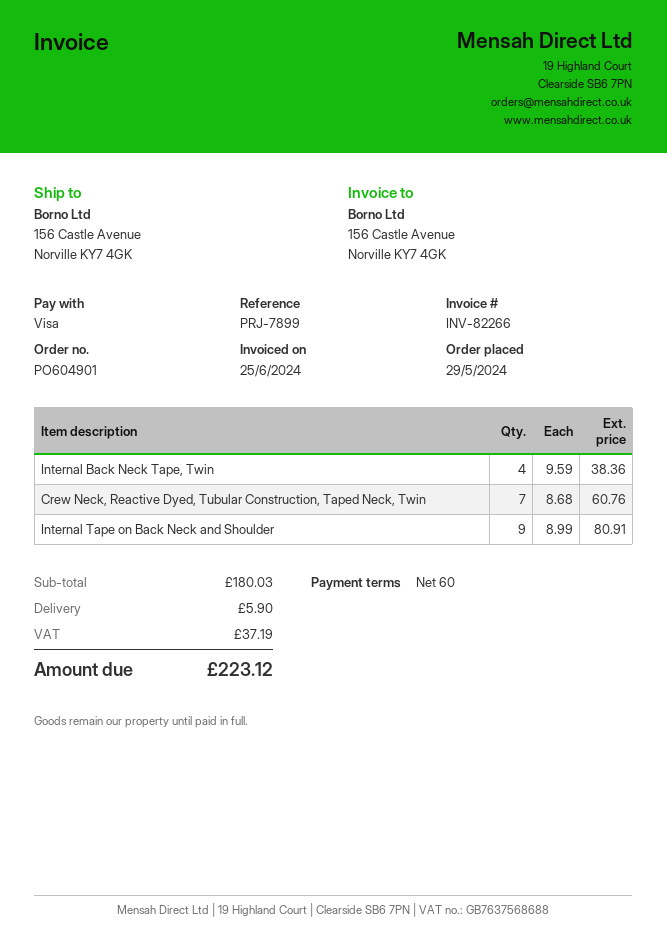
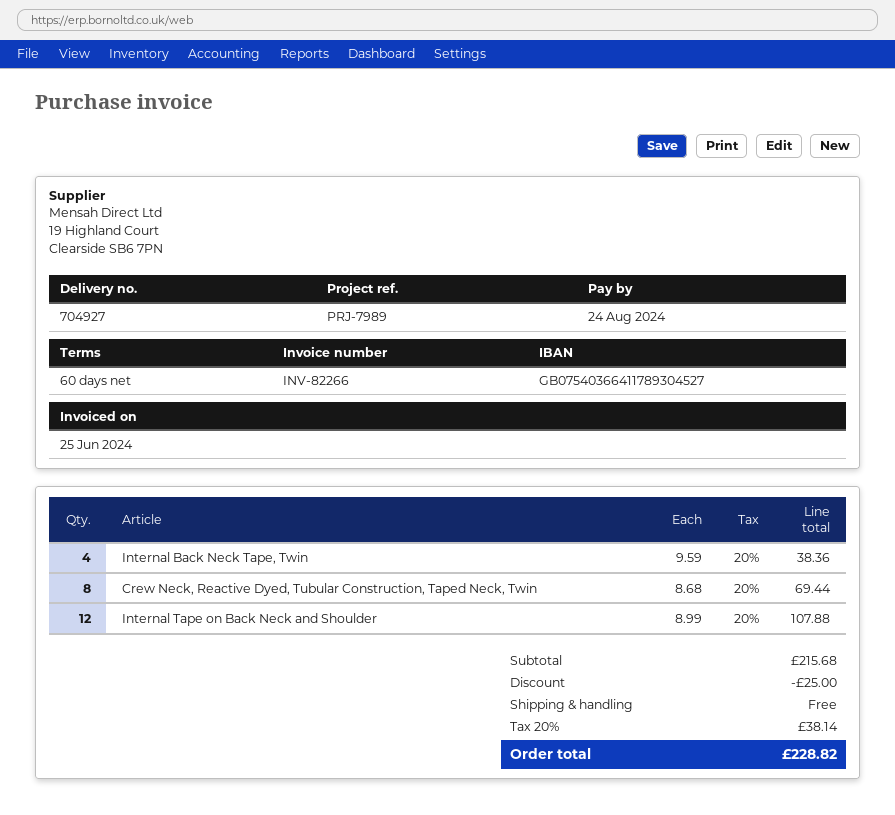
reference: PRJ-7899 -> PRJ-7989
Crew Neck, Reactive Dyed, Tubular Construction, Taped Neck, Twin: 7 x 8.68 = 60.76 -> 8 x 8.68 = 69.44
Internal Tape on Back Neck and Shoulder: 9 x 8.99 = 80.91 -> 12 x 8.99 = 107.88
subtotal: 180.03 -> 215.68
discount: none -> 25.00
shipping: 5.90 -> 0.00
tax: 37.19 -> 38.14
total: 223.12 -> 228.82

